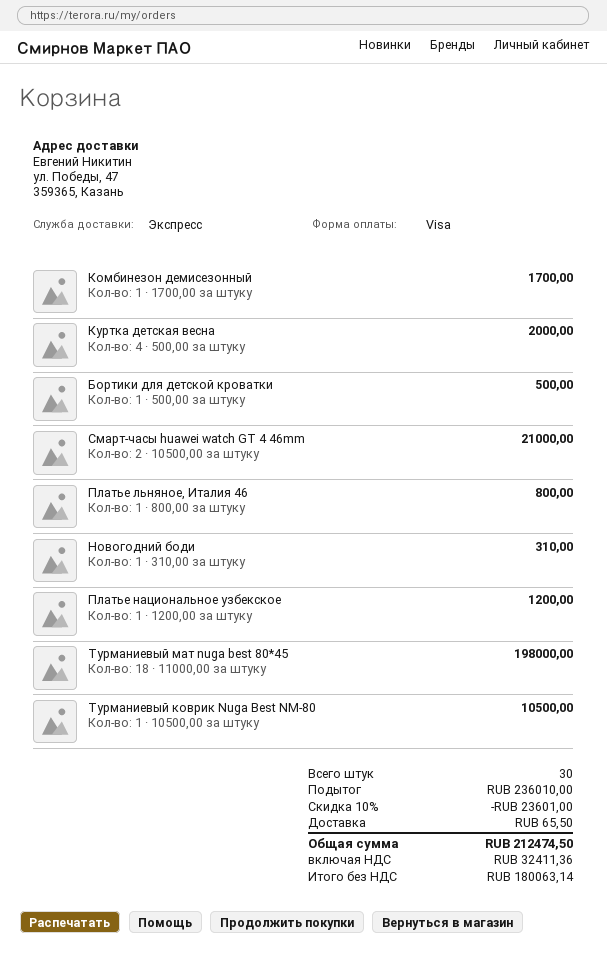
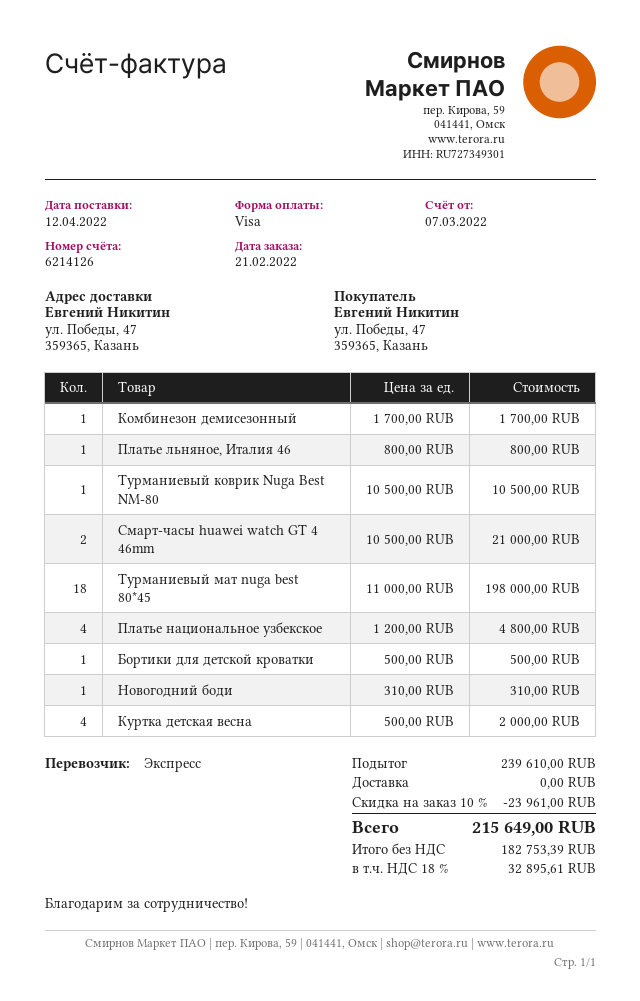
Платье национальное узбекское: 1 x 1200.00 = 1200.00 -> 4 x 1200.00 = 4800.00
subtotal: 236010.00 -> 239610.00
discount: 10% = 23601.00 -> 10% = 23961.00
shipping: 65.50 -> 0.00
net: 180063.14 -> 182753.39
tax: 32411.36 -> 32895.61
total: 212474.50 -> 215649.00

